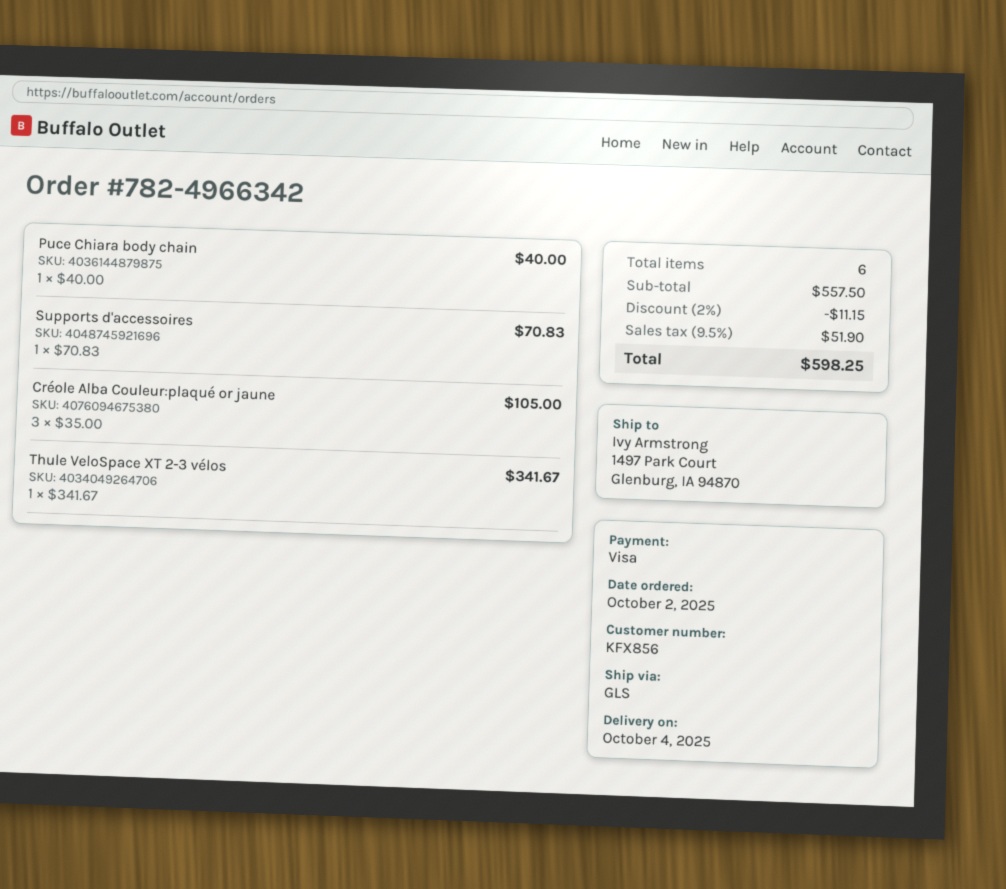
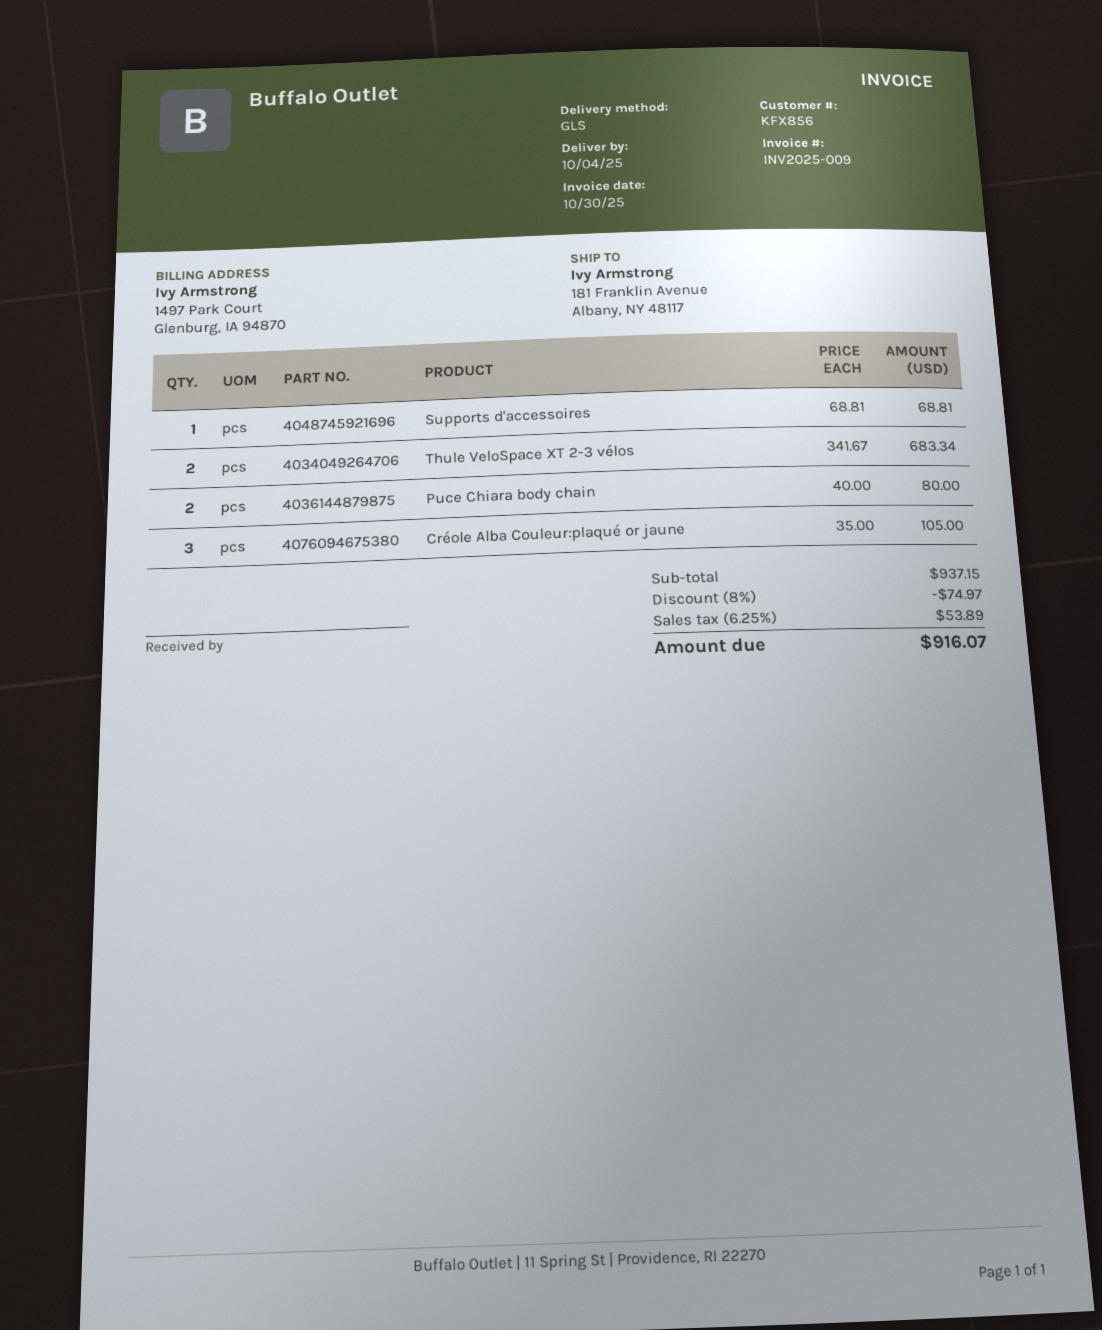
ship to: 1497 Park Court, Glenburg, IA 94870 -> 181 Franklin Avenue, Albany, NY 48117
Puce Chiara body chain: 1 x 40.00 = 40.00 -> 2 x 40.00 = 80.00
Supports d'accessoires: 1 x 70.83 = 70.83 -> 1 x 68.81 = 68.81
Thule VeloSpace XT 2-3 vélos: 1 x 341.67 = 341.67 -> 2 x 341.67 = 683.34
subtotal: 557.50 -> 937.15
discount: 2% = 11.15 -> 8% = 74.97
tax: 9.5% = 51.90 -> 6.25% = 53.89
total: 598.25 -> 916.07

